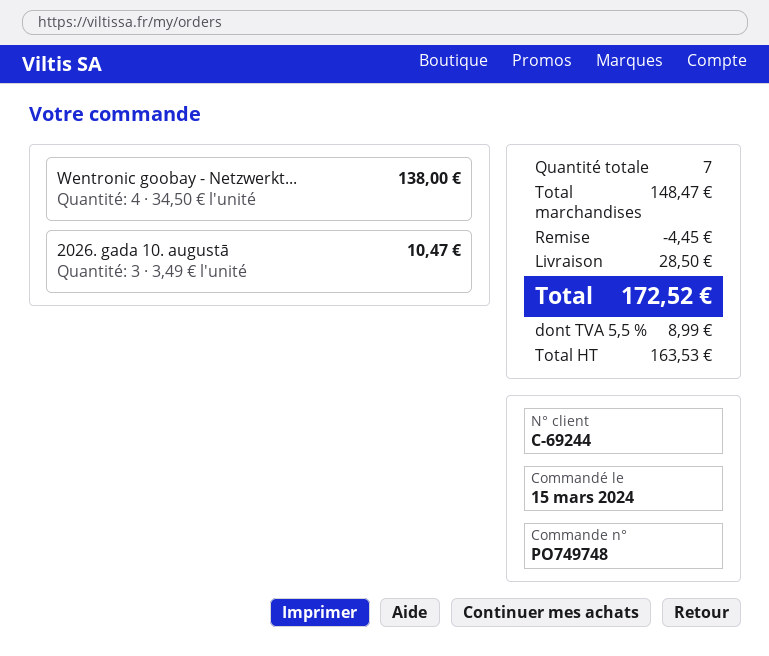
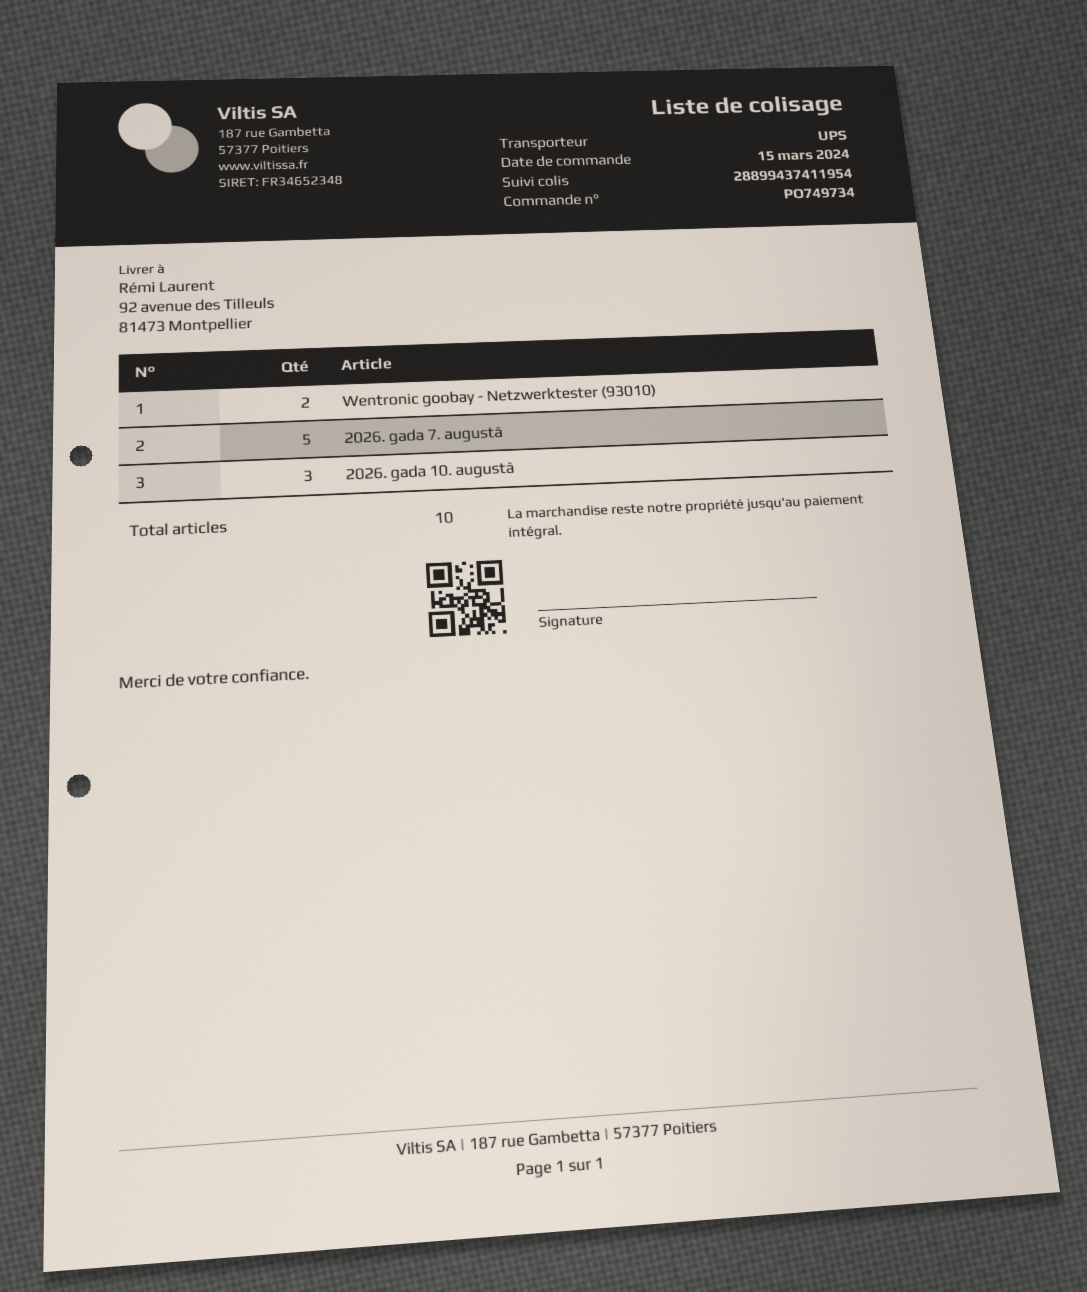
order number: PO749748 -> PO749734
Wentronic goobay - Netzwerkt...: 4 -> 2
2026. gada 7. augustā: none -> 5
total quantity: 7 -> 10

